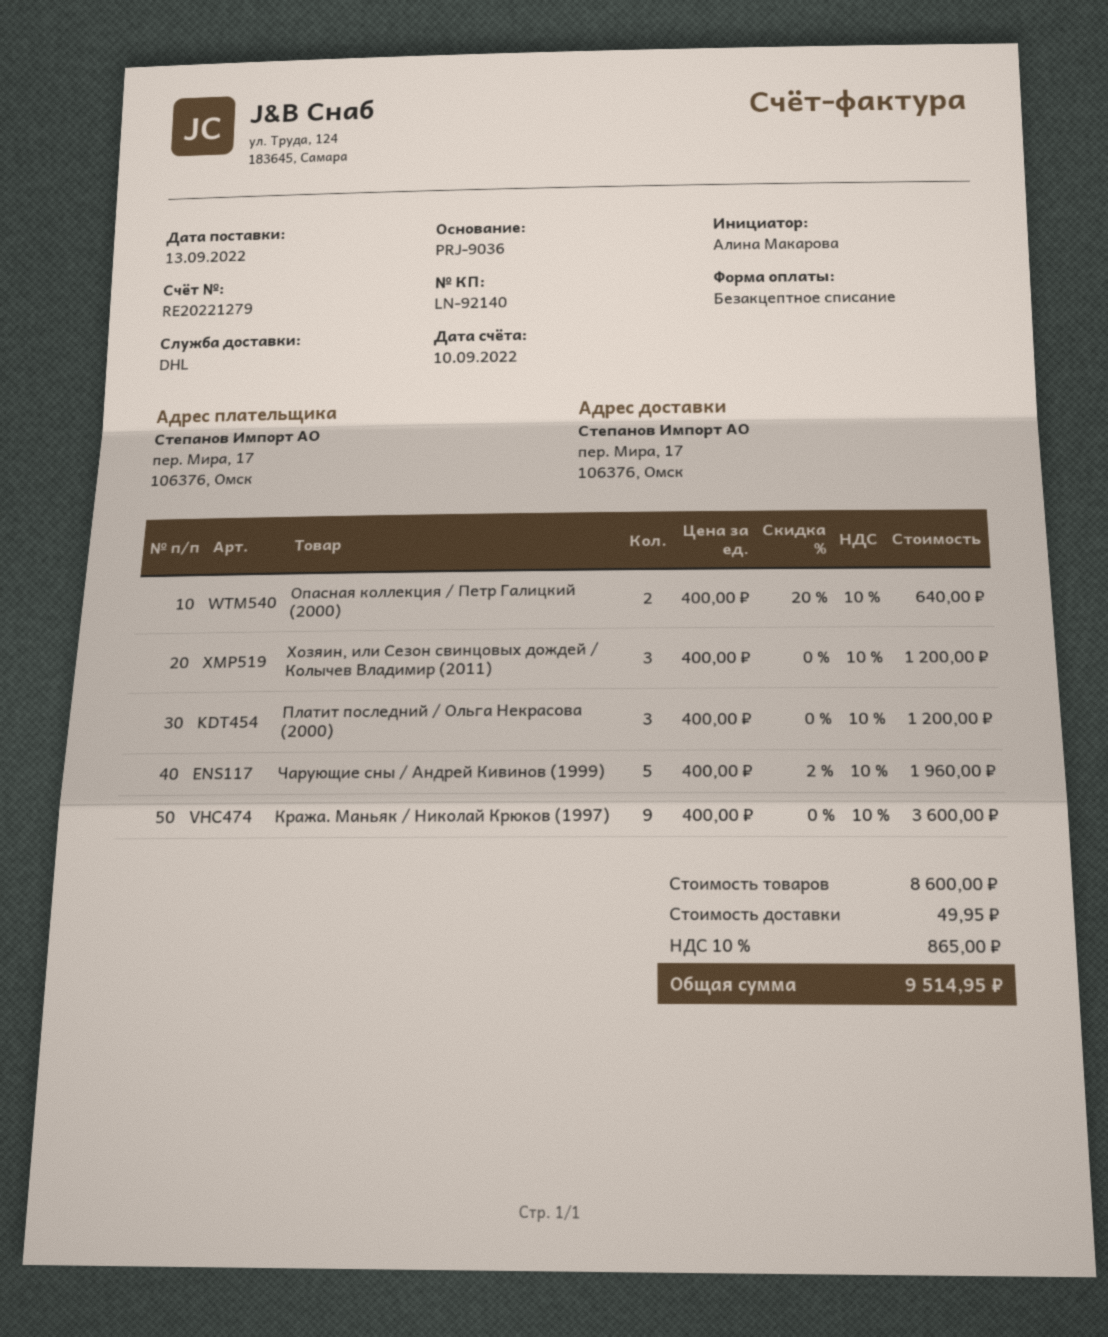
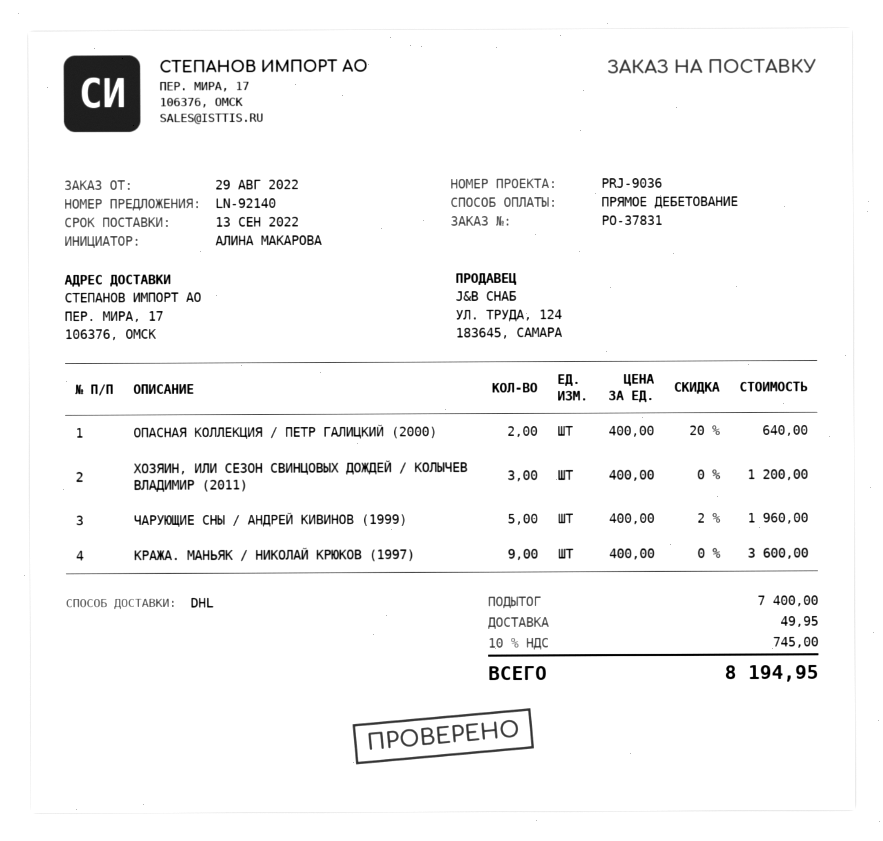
Платит последний / Ольга Некрасова (2000): 3 x 400.00 = 1200.00 -> none
subtotal: 8600.00 -> 7400.00
tax: 10% = 865.00 -> 10% = 745.00
total: 9514.95 -> 8194.95

